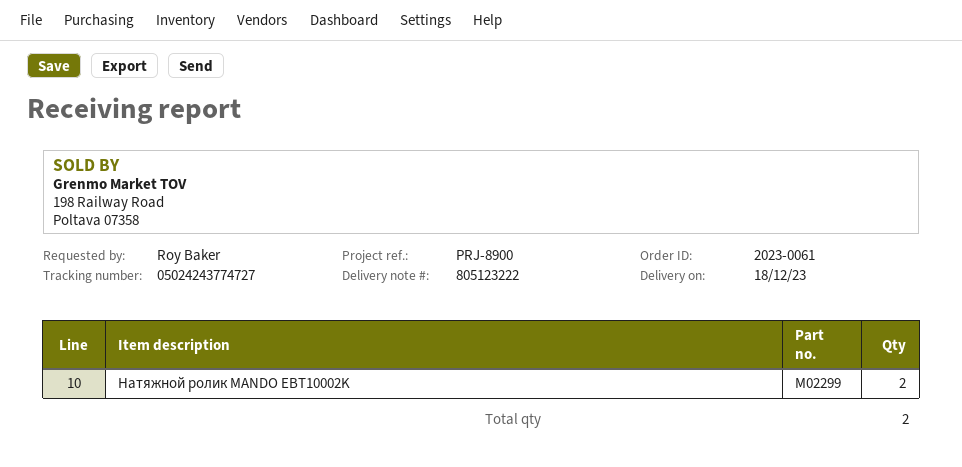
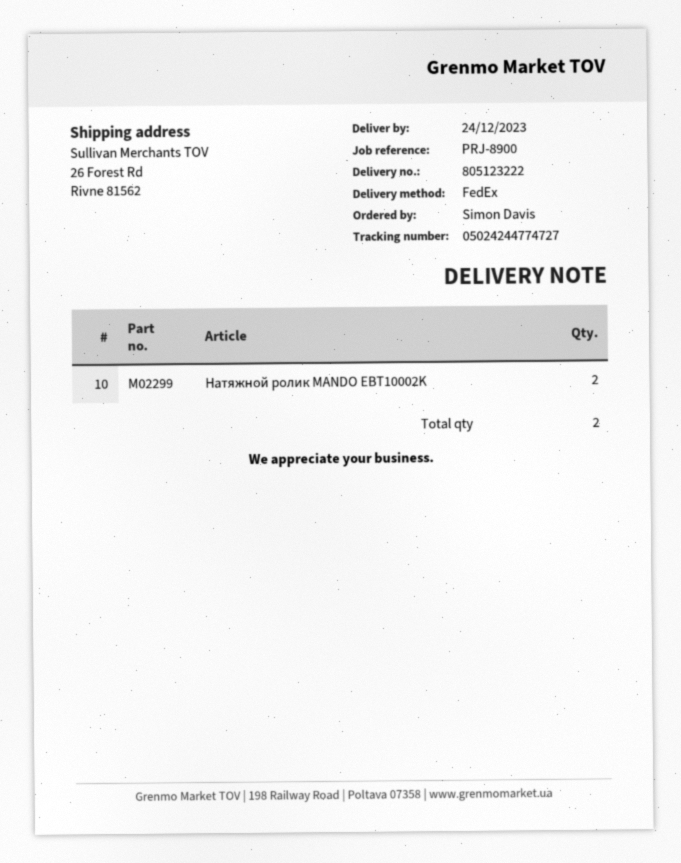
delivery date: 2023-12-18 -> 2023-12-24
ordered by: Roy Baker -> Simon Davis
tracking number: 05024243774727 -> 05024244774727

